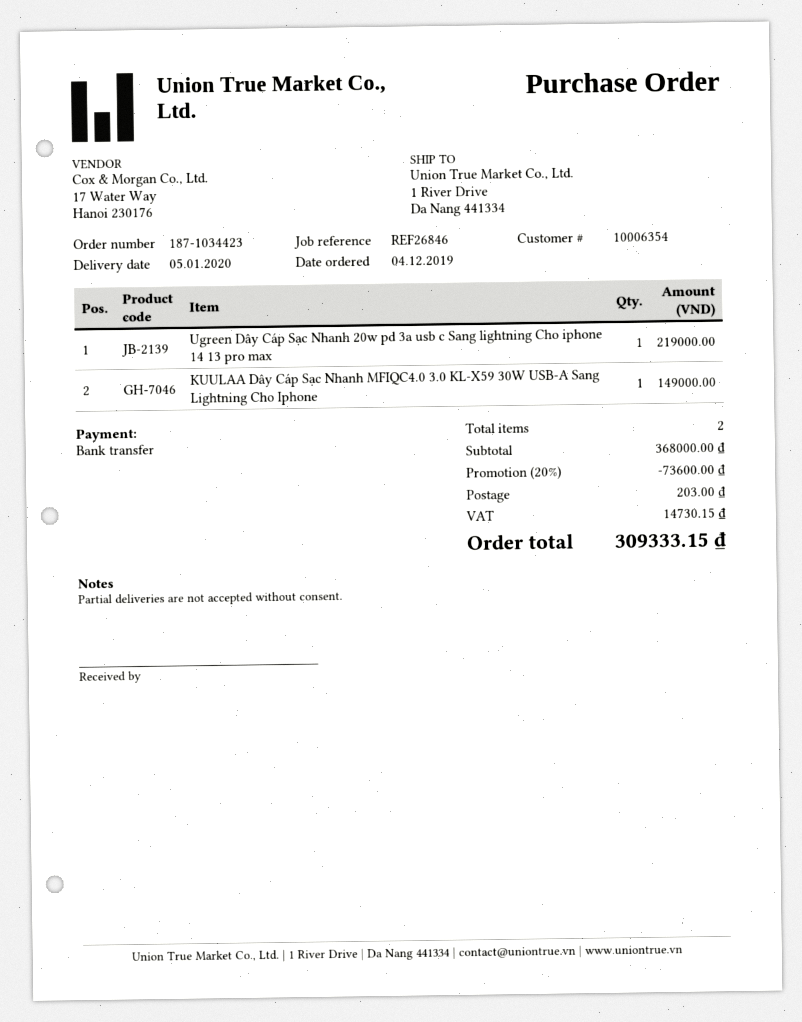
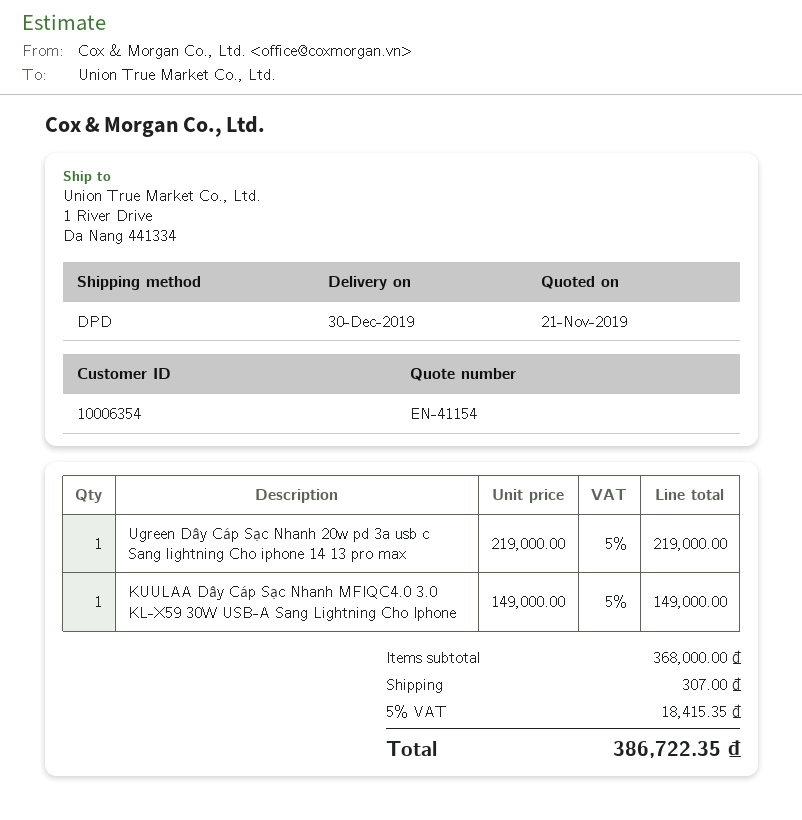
delivery date: 2020-01-05 -> 2019-12-30
discount: 20% = 73600.00 -> none
shipping: 203.00 -> 307.00
tax: 14730.15 -> 18415.35
total: 309333.15 -> 386722.35

